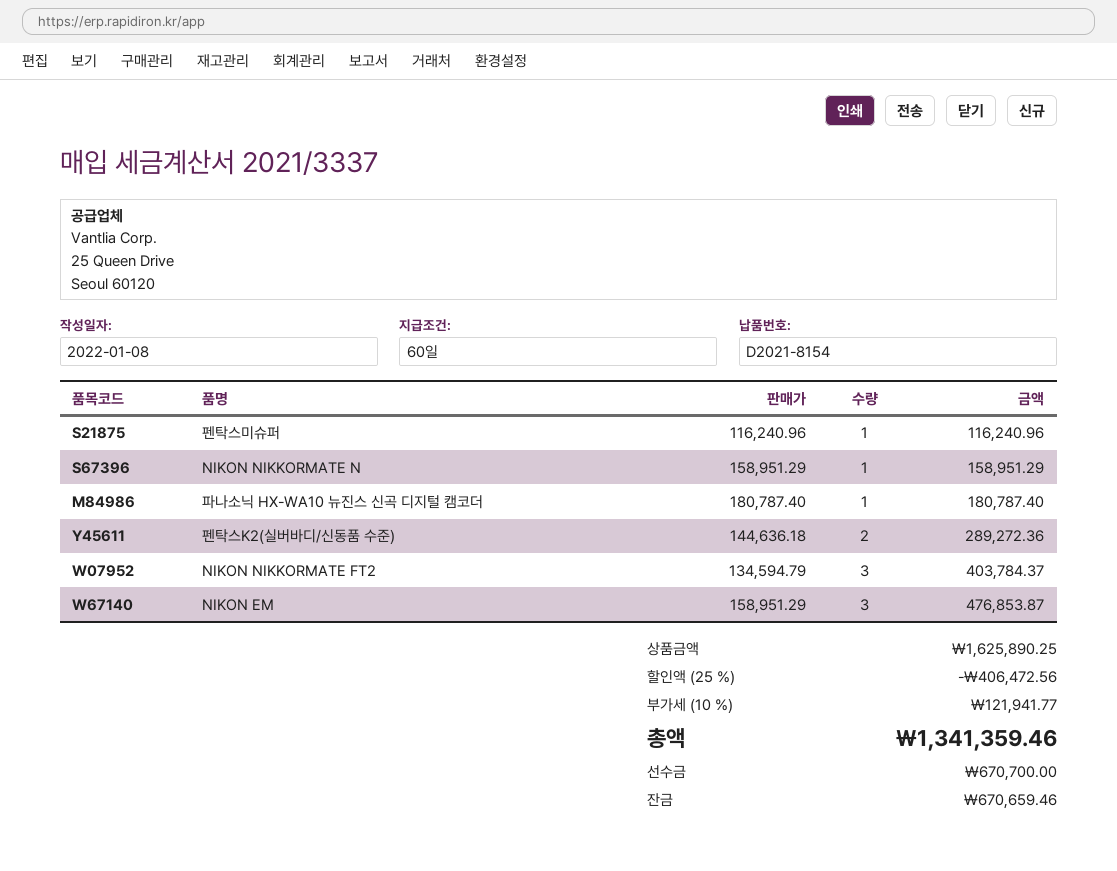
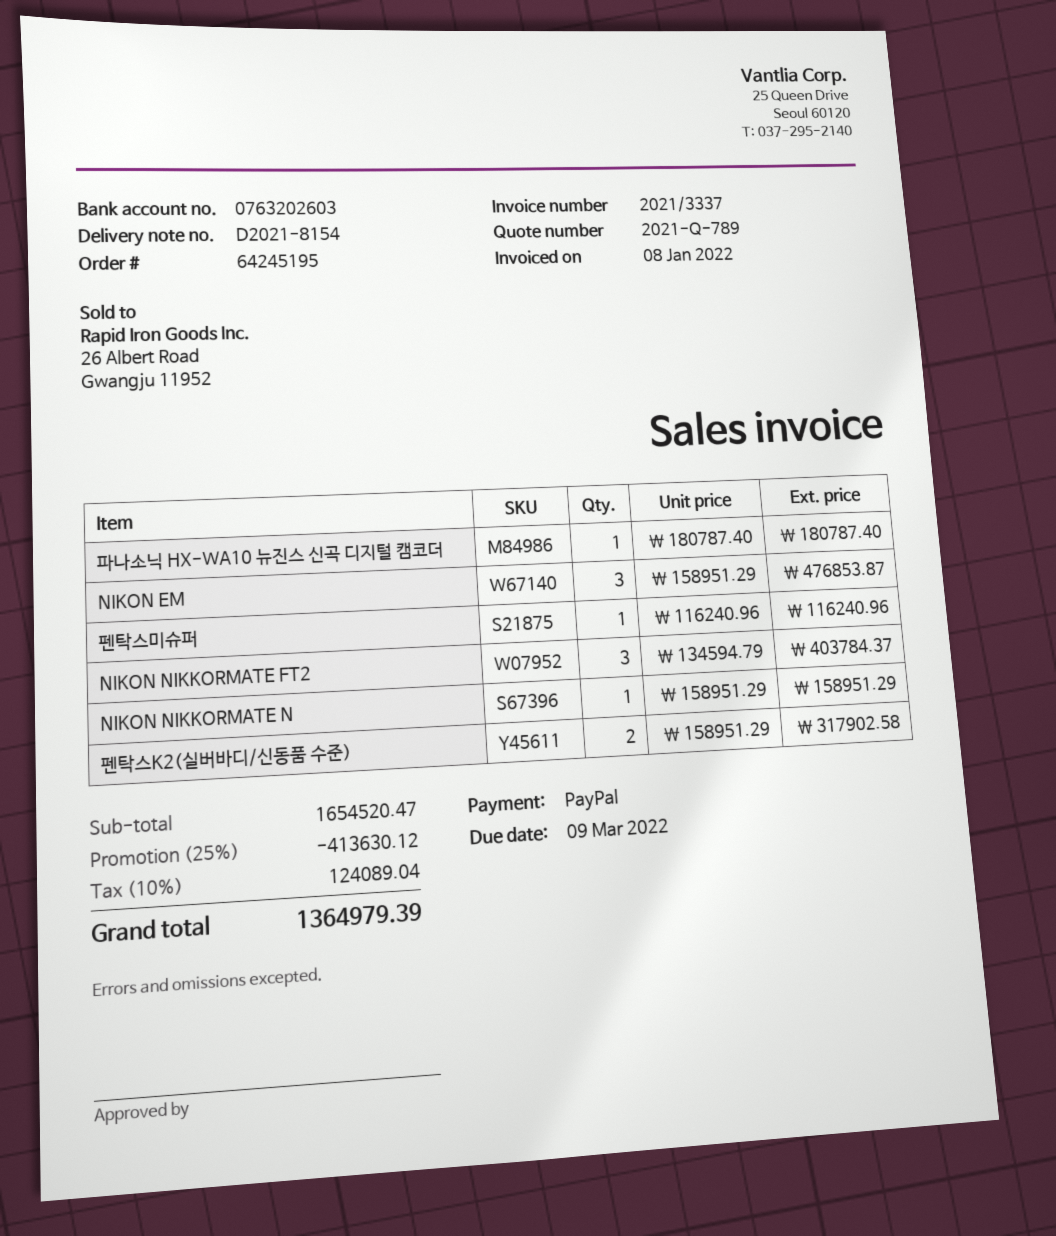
펜탁스K2(실버바디/신동품 수준): 2 x 144636.18 = 289272.36 -> 2 x 158951.29 = 317902.58
subtotal: 1625890.25 -> 1654520.47
discount: 25% = 406472.56 -> 25% = 413630.12
tax: 10% = 121941.77 -> 10% = 124089.04
total: 1341359.46 -> 1364979.39

